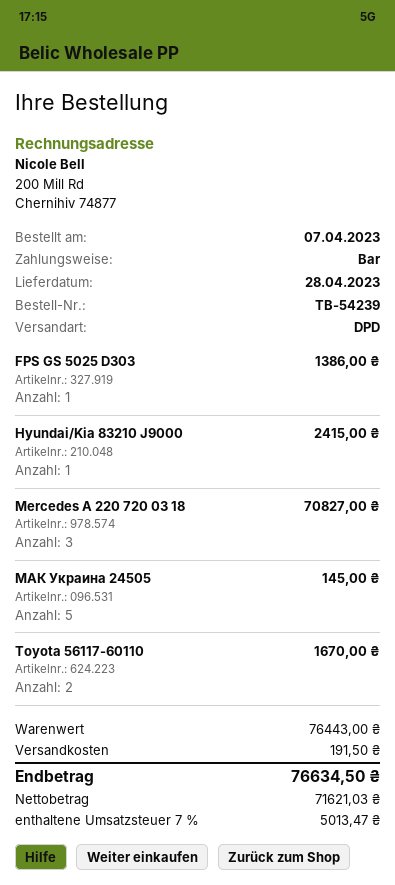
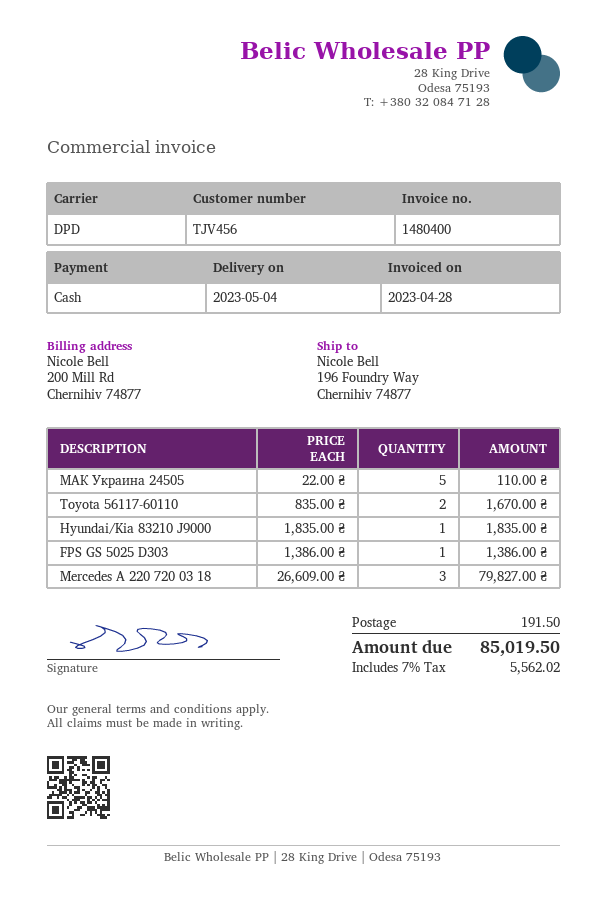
delivery date: 2023-04-28 -> 2023-05-04
Hyundai/Kia 83210 J9000: 1 for 2415.00 -> 1 for 1835.00
Mercedes A 220 720 03 18: 3 for 70827.00 -> 3 for 79827.00
МАК Украина 24505: 5 for 145.00 -> 5 for 110.00
tax: 7% = 5013.47 -> 7% = 5562.02
total: 76634.50 -> 85019.50

